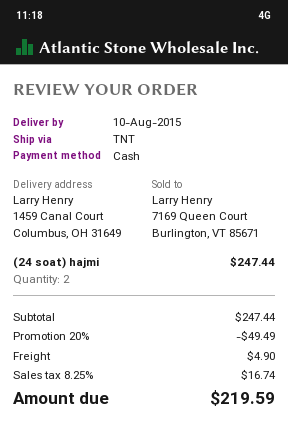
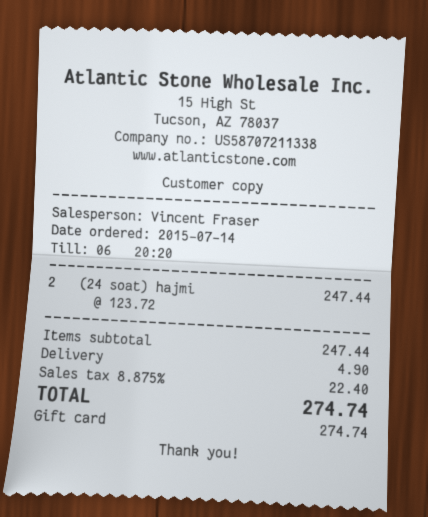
payment method: cash -> gift card
discount: 20% = 49.49 -> none
tax: 8.25% = 16.74 -> 8.875% = 22.40
total: 219.59 -> 274.74

